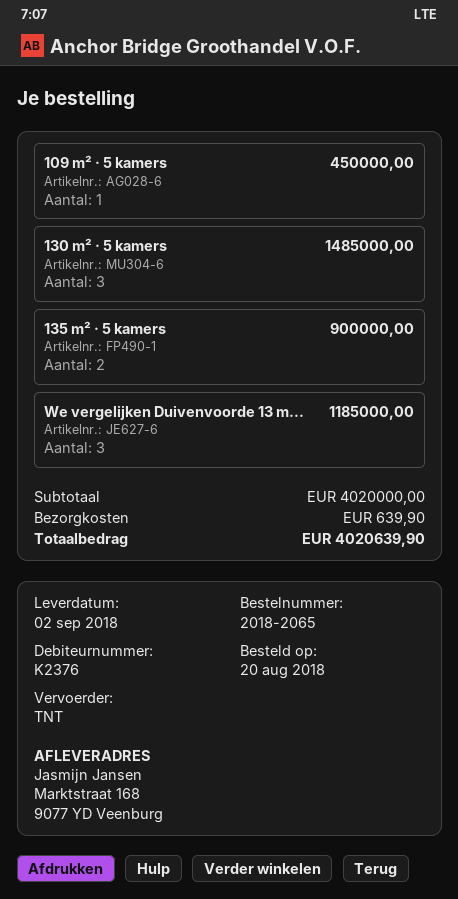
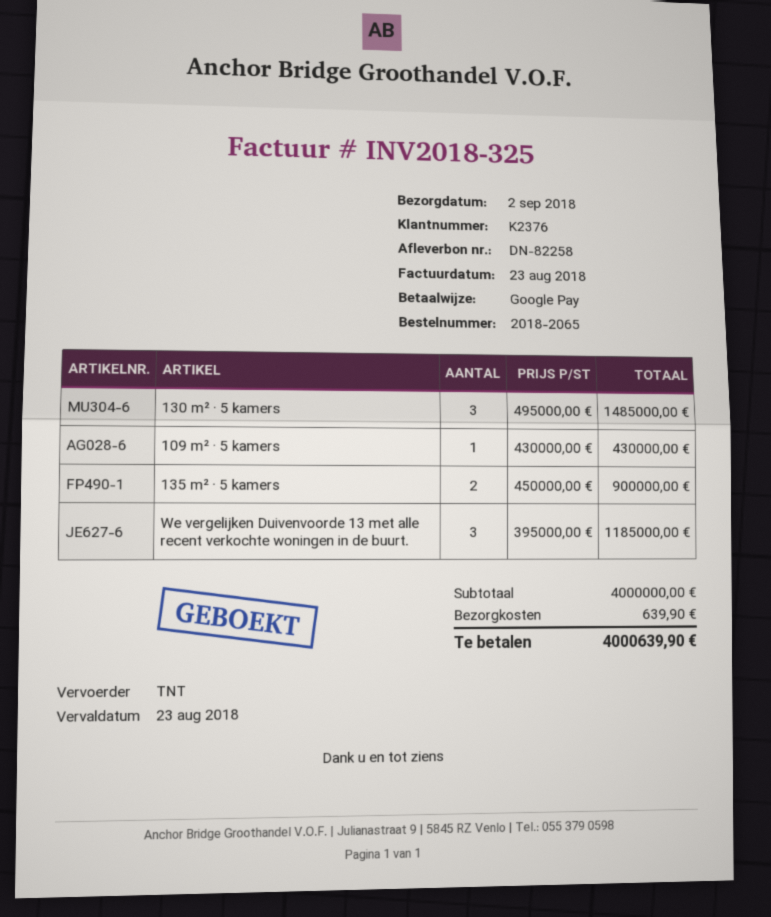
109 m² · 5 kamers: 1 for 450000.00 -> 1 for 430000.00
subtotal: 4020000.00 -> 4000000.00
total: 4020639.90 -> 4000639.90

